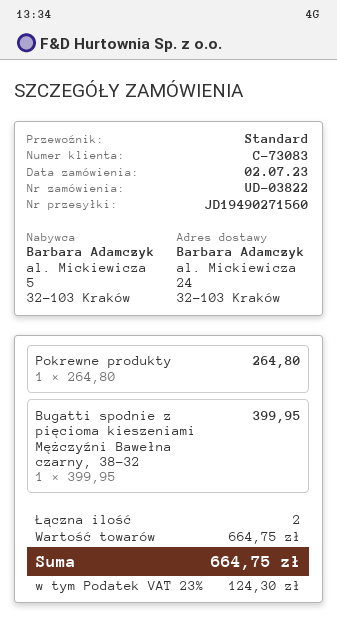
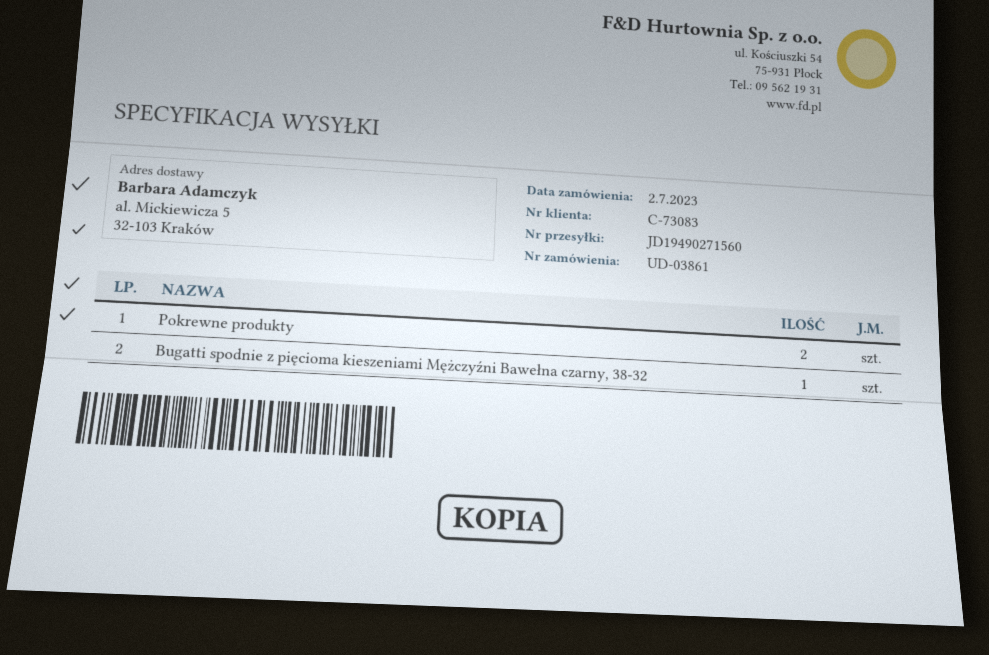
order number: UD-03822 -> UD-03861
ship to: al. Mickiewicza 24, 32-103 Kraków -> al. Mickiewicza 5, 32-103 Kraków
Pokrewne produkty: 1 -> 2

